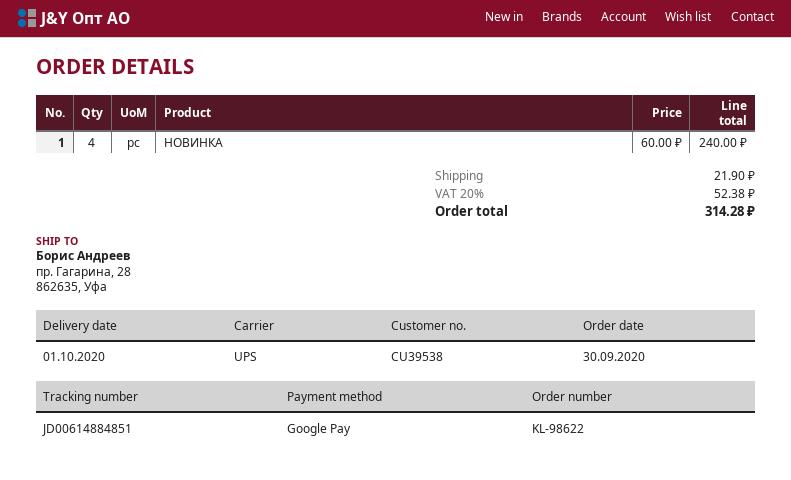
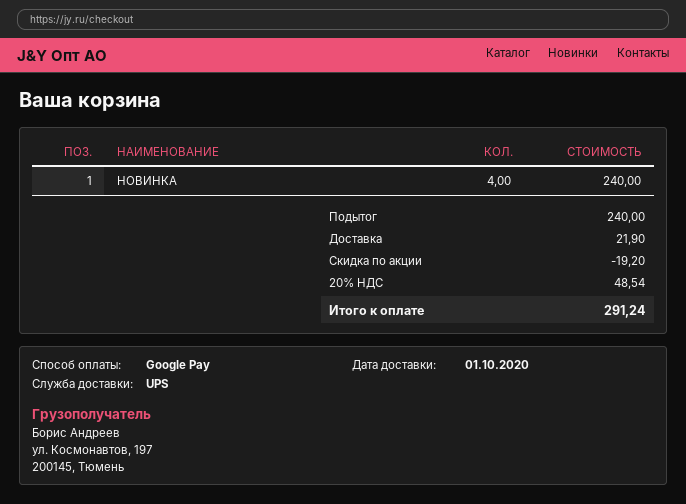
ship to: пр. Гагарина, 28, 862635, Уфа -> ул. Космонавтов, 197, 200145, Тюмень
discount: none -> 19.20
tax: 20% = 52.38 -> 20% = 48.54
total: 314.28 -> 291.24

